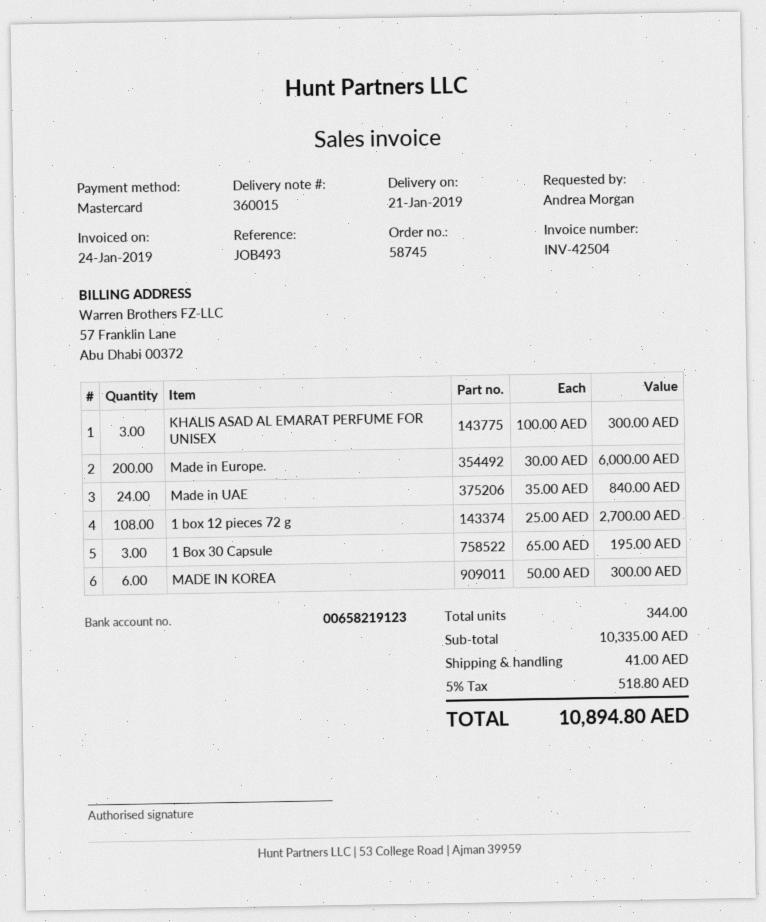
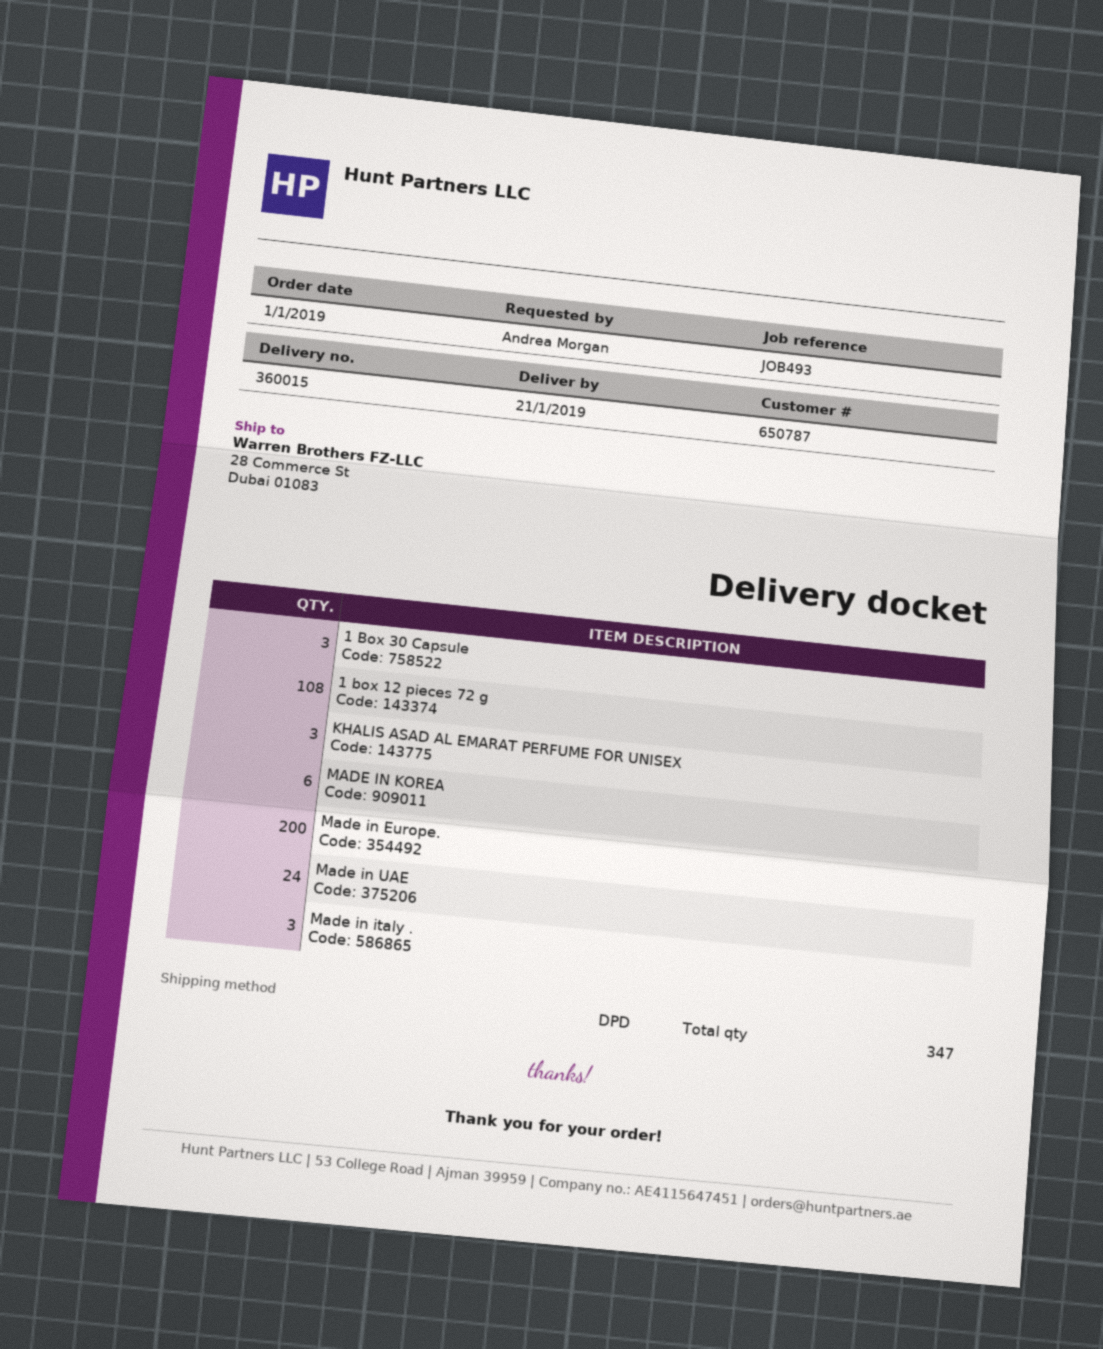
Made in italy .: none -> 3
total quantity: 344 -> 347

